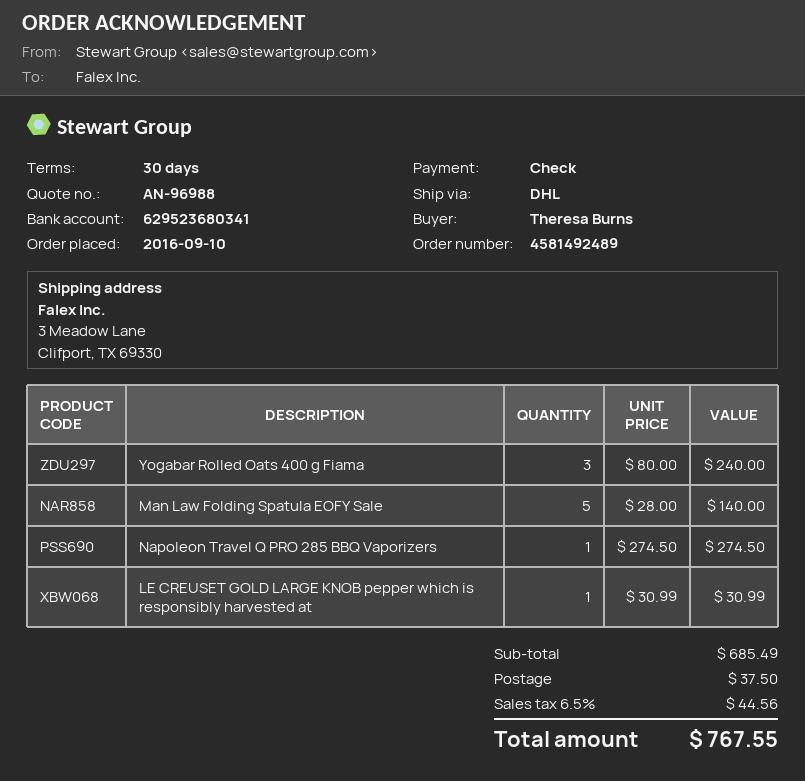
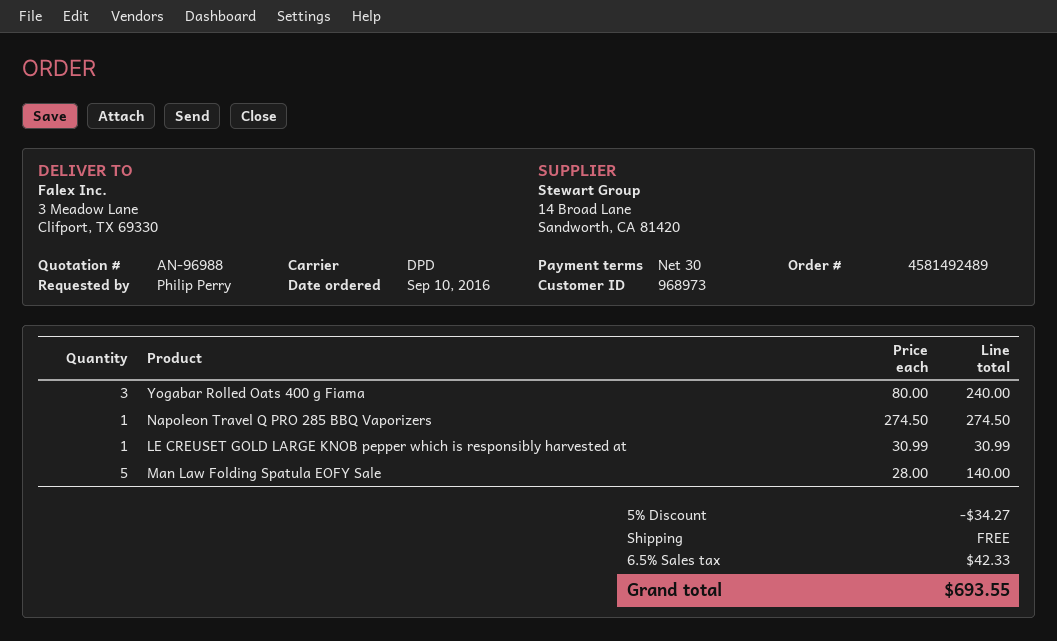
ordered by: Theresa Burns -> Philip Perry
shipping method: DHL -> DPD
discount: none -> 5% = 34.27
shipping: 37.50 -> 0.00
tax: 6.5% = 44.56 -> 6.5% = 42.33
total: 767.55 -> 693.55

